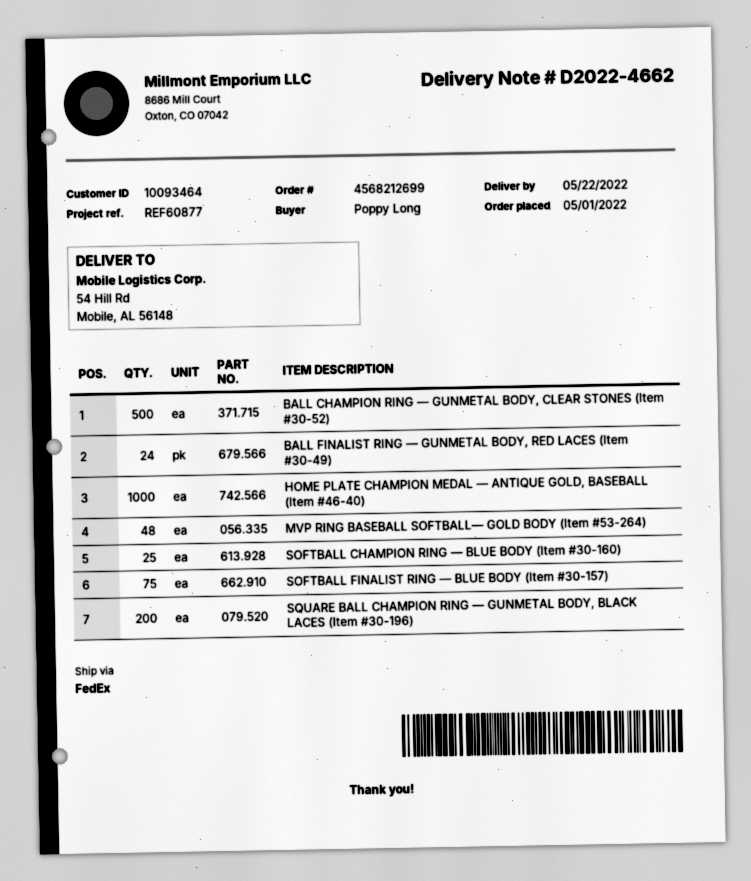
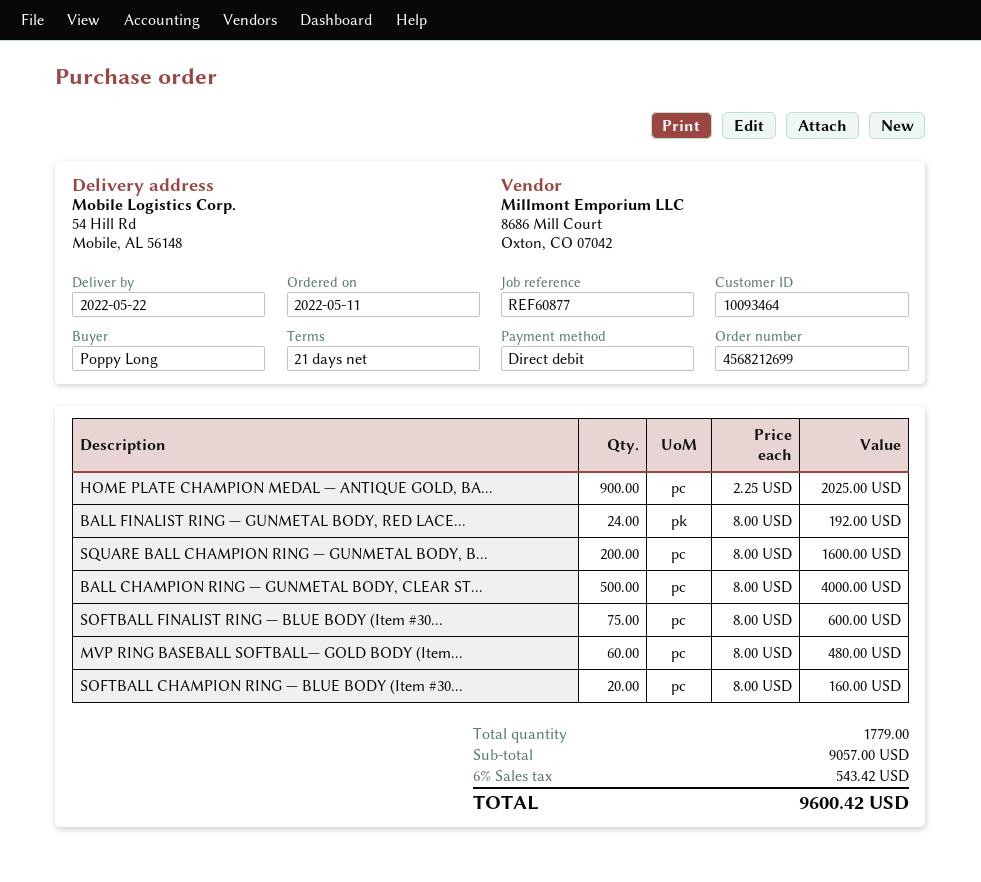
order date: 2022-05-01 -> 2022-05-11
HOME PLATE CHAMPION MEDAL — ANTIQUE GOLD, BASEBALL (Item #46-40): 1000 -> 900
MVP RING BASEBALL SOFTBALL— GOLD BODY (Item #53-264): 48 -> 60
SOFTBALL CHAMPION RING — BLUE BODY (Item #30-160): 25 -> 20

